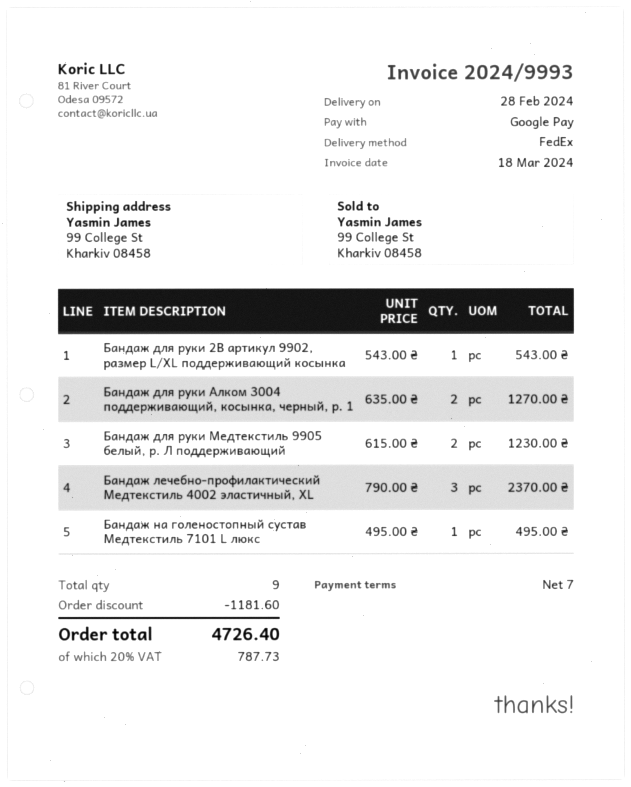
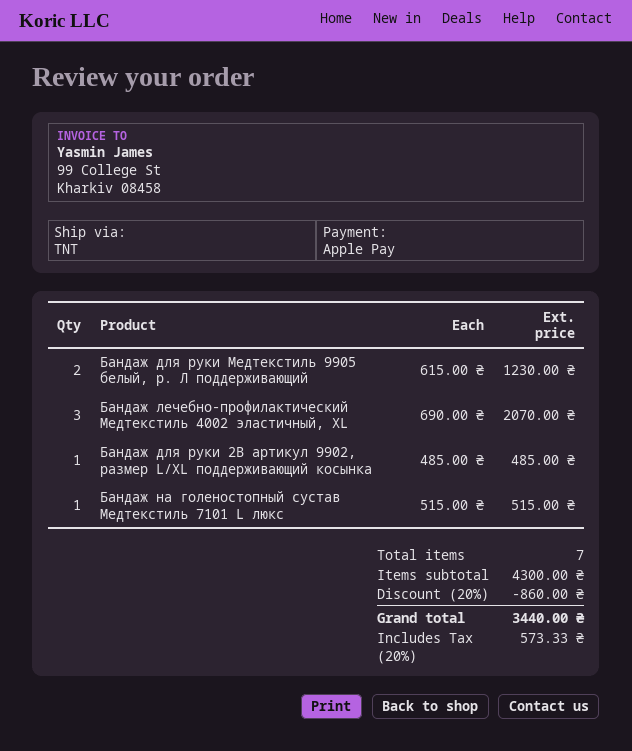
payment method: Google Pay -> Apple Pay
shipping method: FedEx -> TNT
Бандаж для руки 2B артикул 9902, размер L/XL поддерживающий косынка: 1 x 543.00 = 543.00 -> 1 x 485.00 = 485.00
Бандаж для руки Алком 3004 поддерживающий, косынка, черный, р. 1: 2 x 635.00 = 1270.00 -> none
Бандаж лечебно-профилактический Медтекстиль 4002 эластичный, ХL: 3 x 790.00 = 2370.00 -> 3 x 690.00 = 2070.00
Бандаж на голеностопный сустав Медтекстиль 7101 L люкс: 1 x 495.00 = 495.00 -> 1 x 515.00 = 515.00
total quantity: 9 -> 7
discount: 1181.60 -> 860.00
tax: 20% = 787.73 -> 20% = 573.33
total: 4726.40 -> 3440.00

